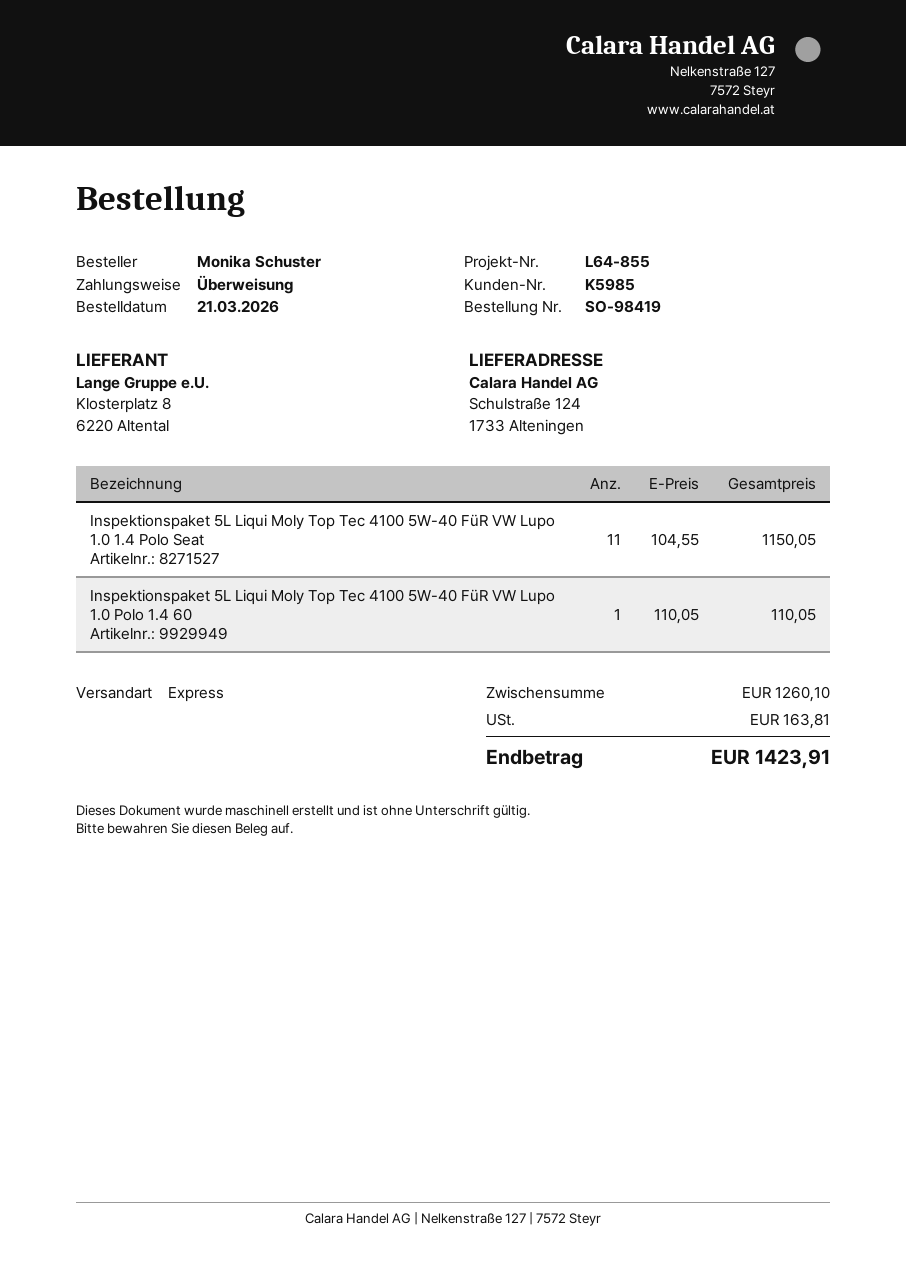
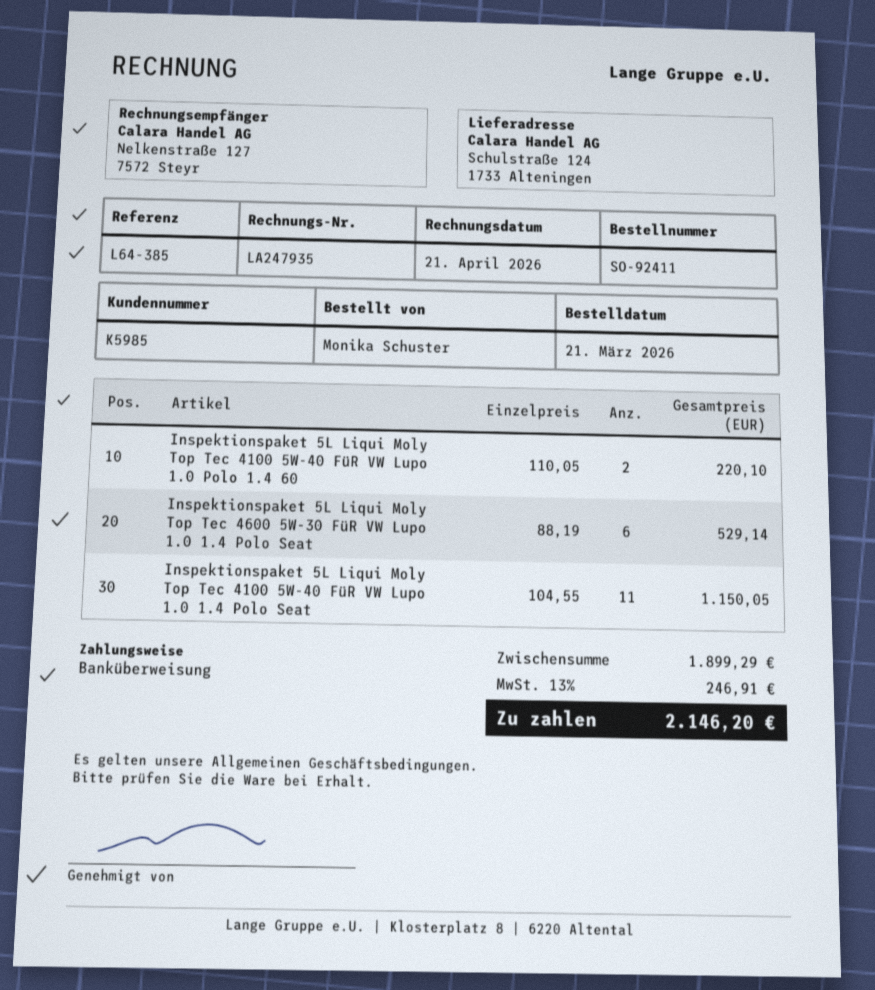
order number: SO-98419 -> SO-92411
reference: L64-855 -> L64-385
Inspektionspaket 5L Liqui Moly Top Tec 4100 5W-40 FüR VW Lupo 1.0 Polo 1.4 60: 1 x 110.05 = 110.05 -> 2 x 110.05 = 220.10
Inspektionspaket 5L Liqui Moly Top Tec 4600 5W-30 FüR VW Lupo 1.0 1.4 Polo Seat: none -> 6 x 88.19 = 529.14
subtotal: 1260.10 -> 1899.29
tax: 163.81 -> 246.91
total: 1423.91 -> 2146.20

